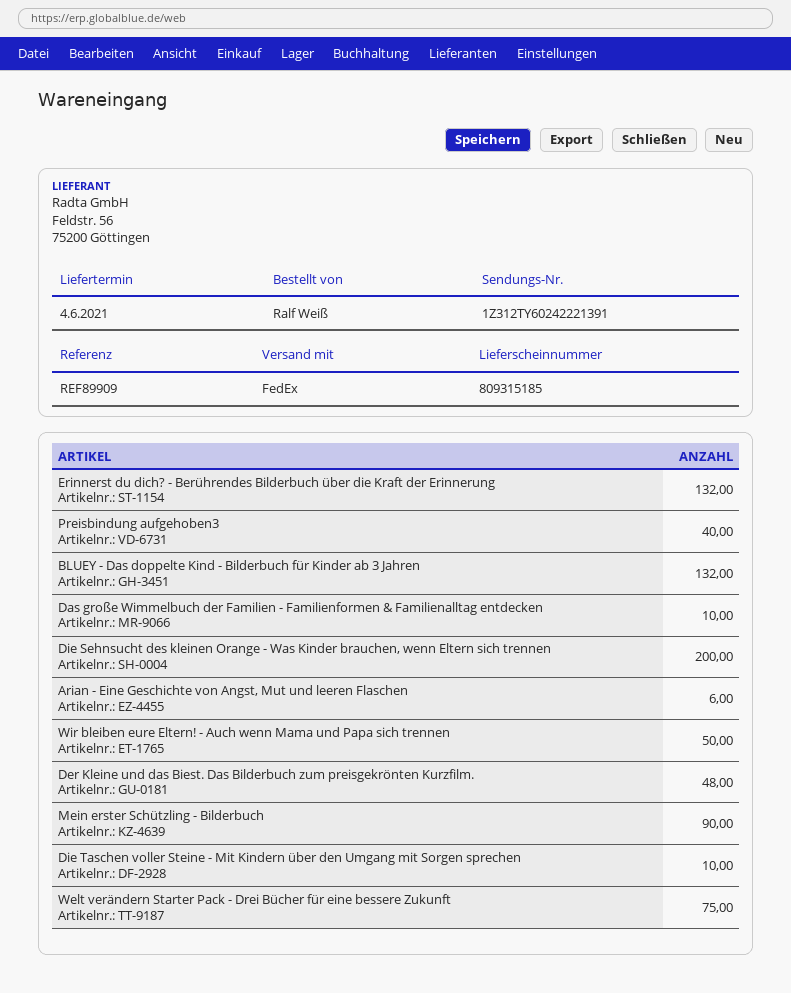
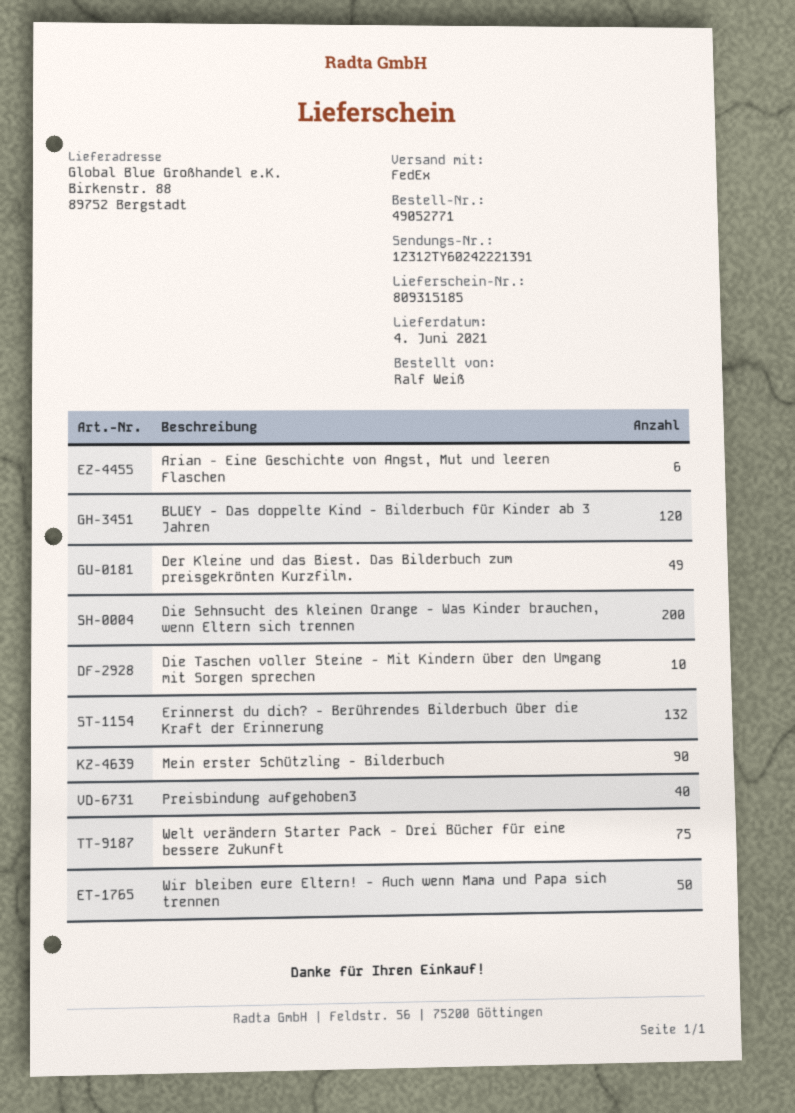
BLUEY - Das doppelte Kind - Bilderbuch für Kinder ab 3 Jahren: 132 -> 120
Das große Wimmelbuch der Familien - Familienformen & Familienalltag entdecken: 10 -> none
Der Kleine und das Biest. Das Bilderbuch zum preisgekrönten Kurzfilm.: 48 -> 49

